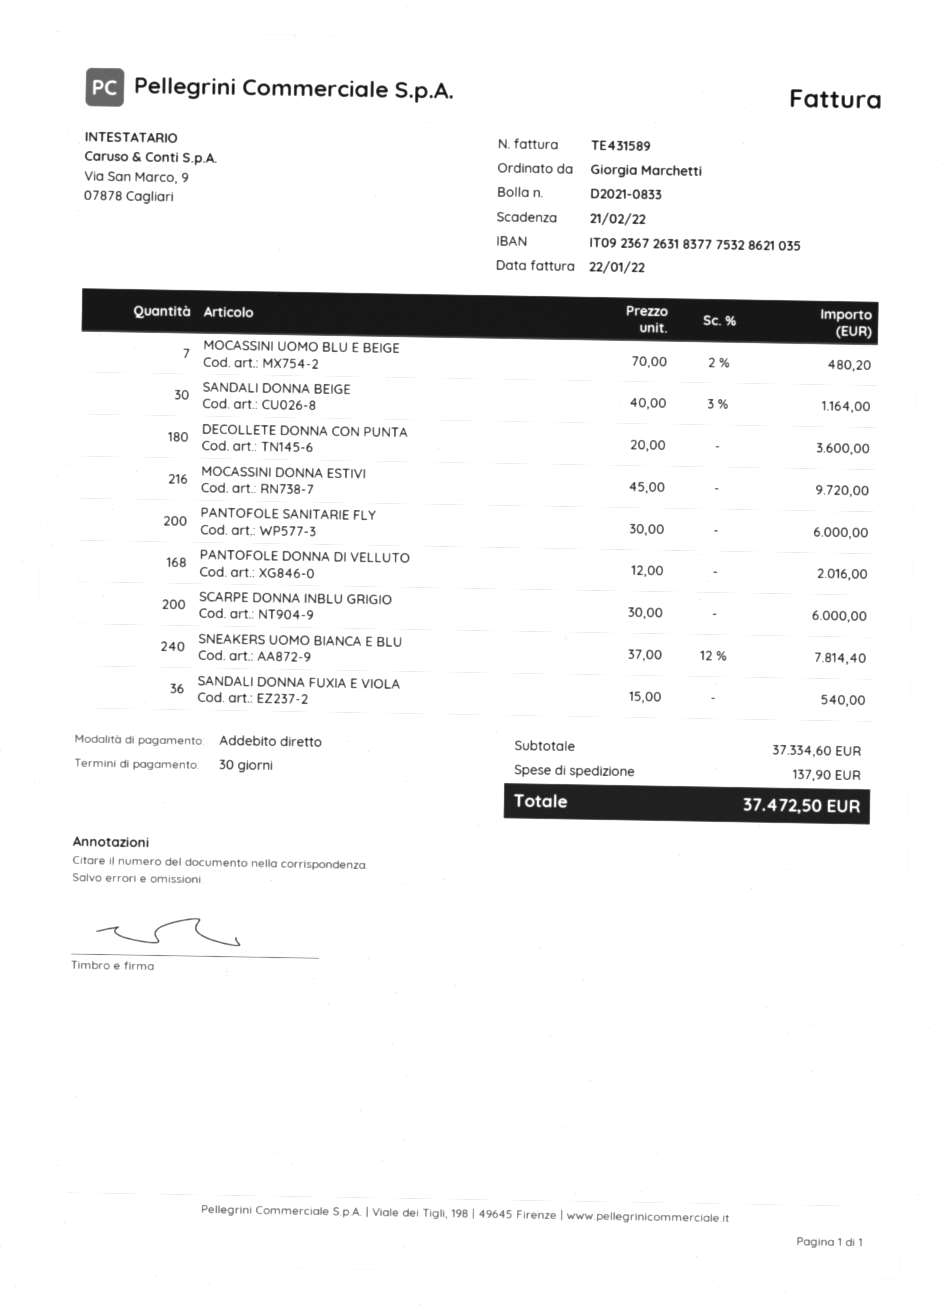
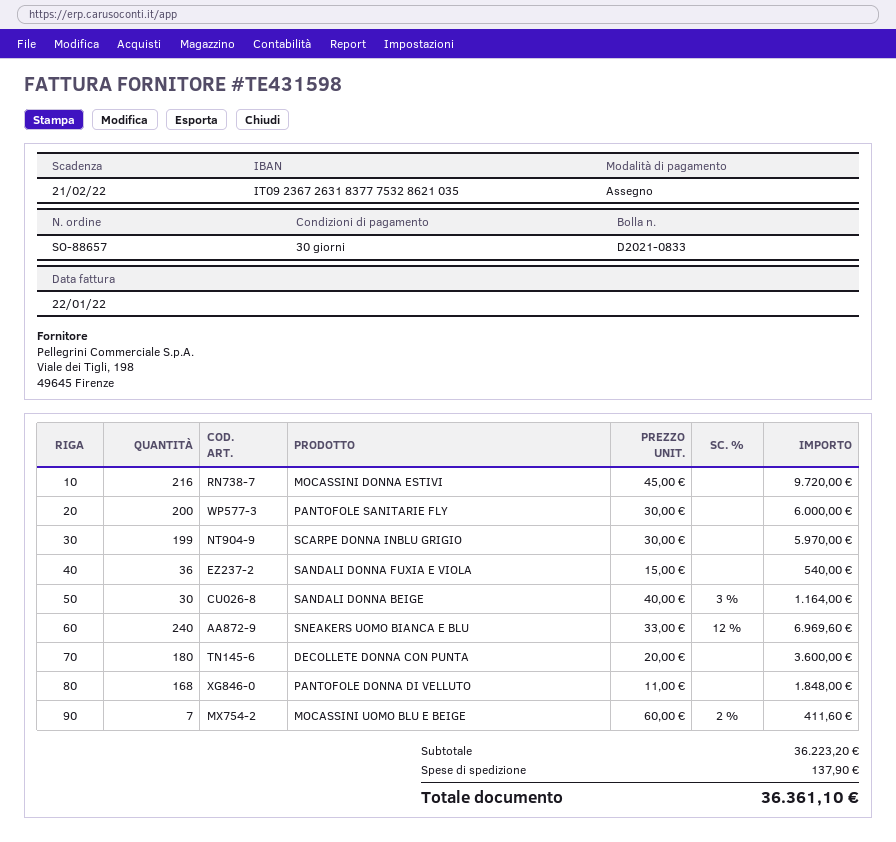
invoice number: TE431589 -> TE431598
payment method: direct debit -> cheque
MOCASSINI UOMO BLU E BEIGE: 7 x 70.00 - 2% = 480.20 -> 7 x 60.00 - 2% = 411.60
PANTOFOLE DONNA DI VELLUTO: 168 x 12.00 = 2016.00 -> 168 x 11.00 = 1848.00
SCARPE DONNA INBLU GRIGIO: 200 x 30.00 = 6000.00 -> 199 x 30.00 = 5970.00
SNEAKERS UOMO BIANCA E BLU: 240 x 37.00 - 12% = 7814.40 -> 240 x 33.00 - 12% = 6969.60
subtotal: 37334.60 -> 36223.20
total: 37472.50 -> 36361.10

